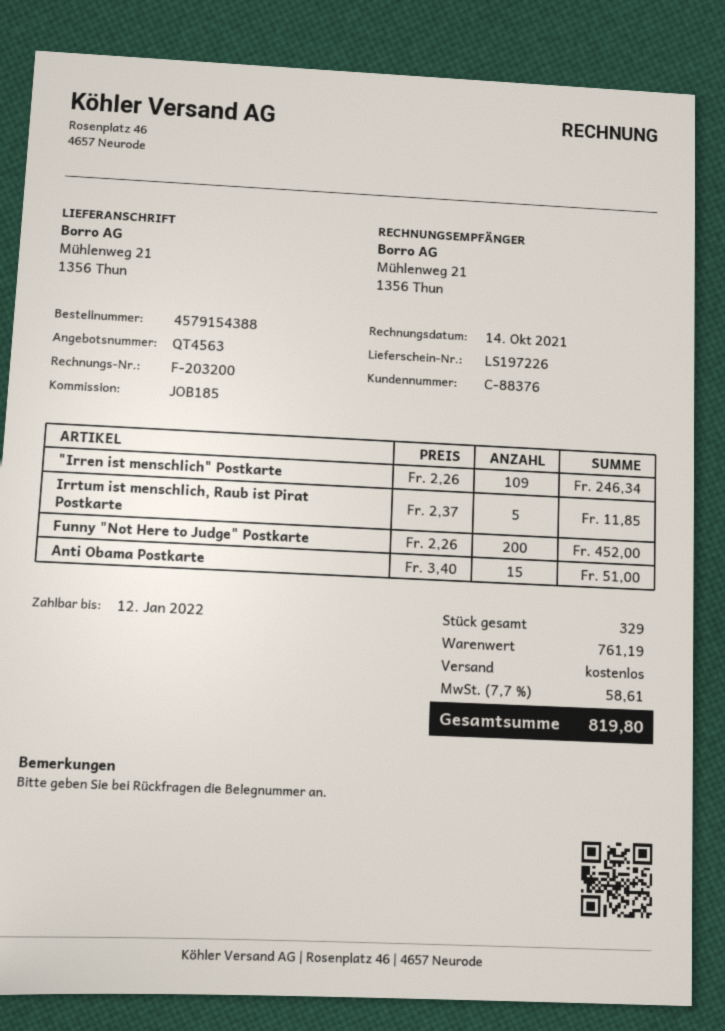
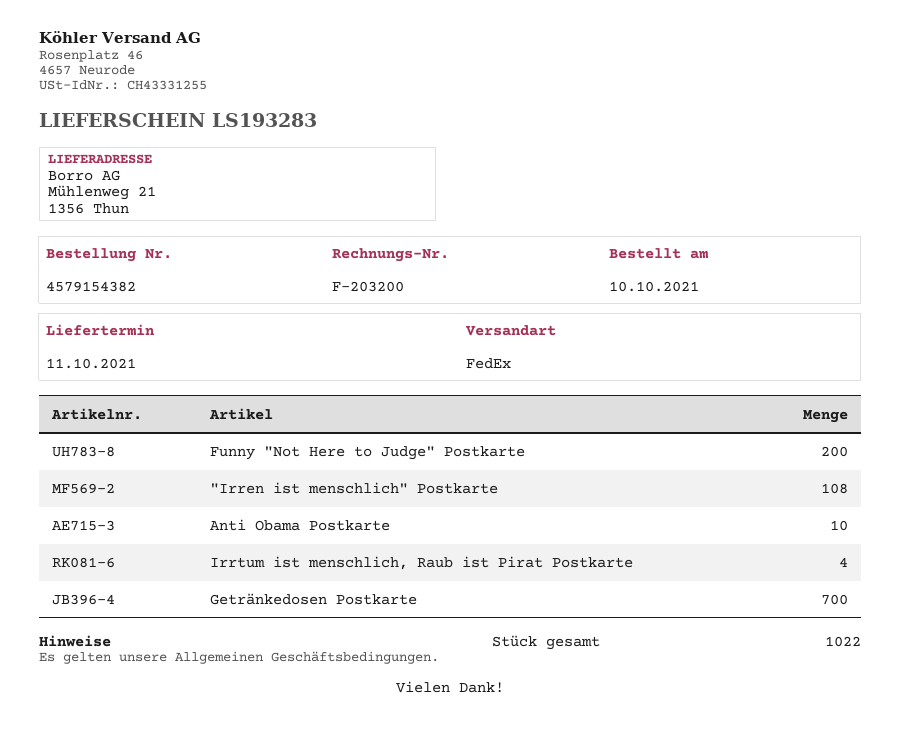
order number: 4579154388 -> 4579154382
delivery note number: LS197226 -> LS193283
"Irren ist menschlich" Postkarte: 109 -> 108
Irrtum ist menschlich, Raub ist Pirat Postkarte: 5 -> 4
Anti Obama Postkarte: 15 -> 10
Getränkedosen Postkarte: none -> 700
total quantity: 329 -> 1022

